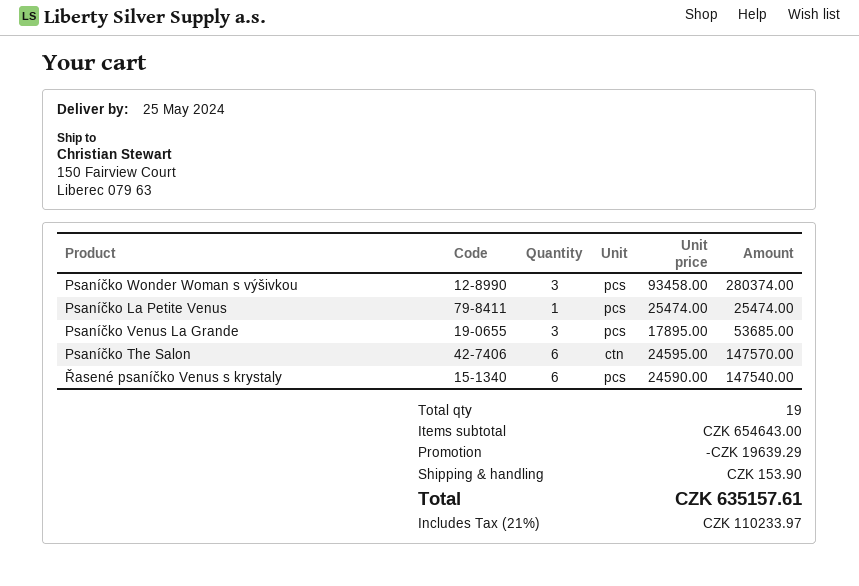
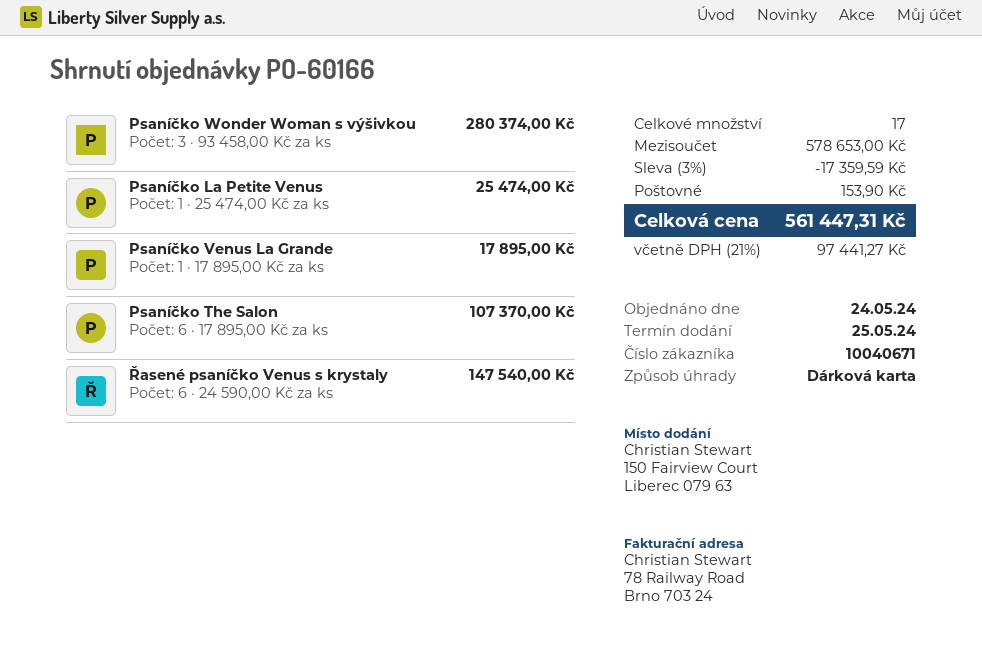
Psaníčko Venus La Grande: 3 x 17895.00 = 53685.00 -> 1 x 17895.00 = 17895.00
Psaníčko The Salon: 6 x 24595.00 = 147570.00 -> 6 x 17895.00 = 107370.00
total quantity: 19 -> 17
subtotal: 654643.00 -> 578653.00
discount: 19639.29 -> 17359.59
tax: 21% = 110233.97 -> 21% = 97441.27
total: 635157.61 -> 561447.31

